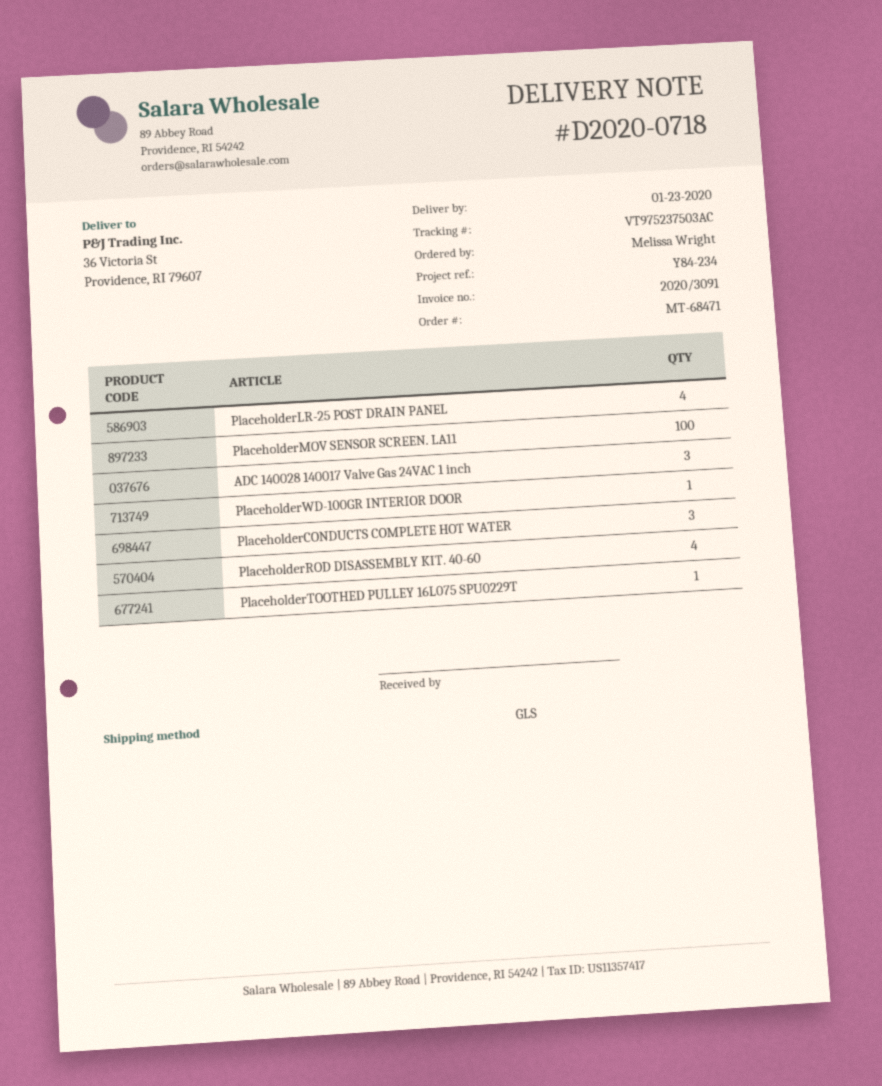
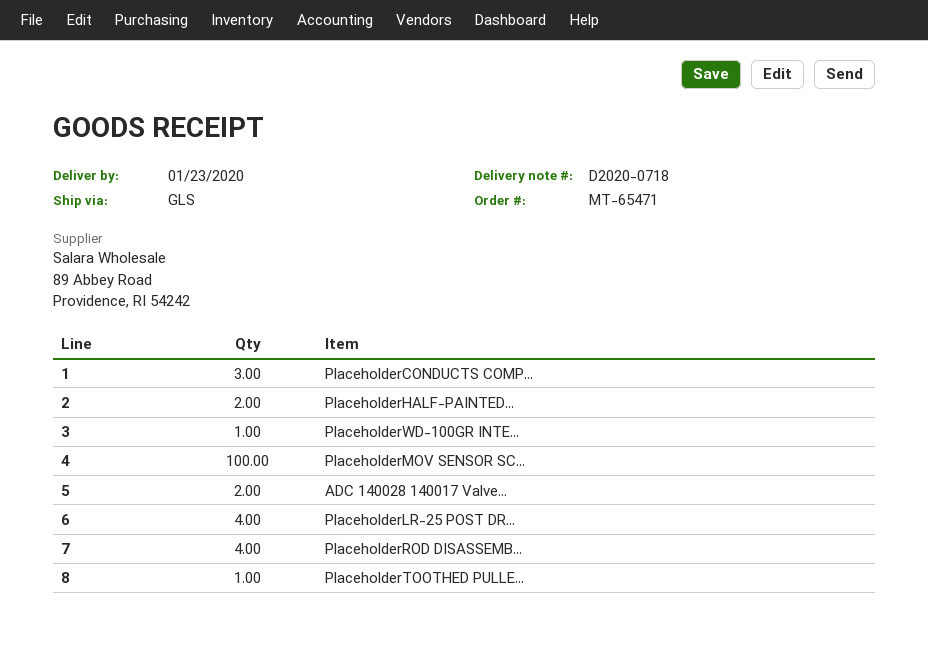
order number: MT-68471 -> MT-65471
ADC 140028 140017 Valve Gas 24VAC 1 inch: 3 -> 2
PlaceholderHALF-PAINTED...: none -> 2

